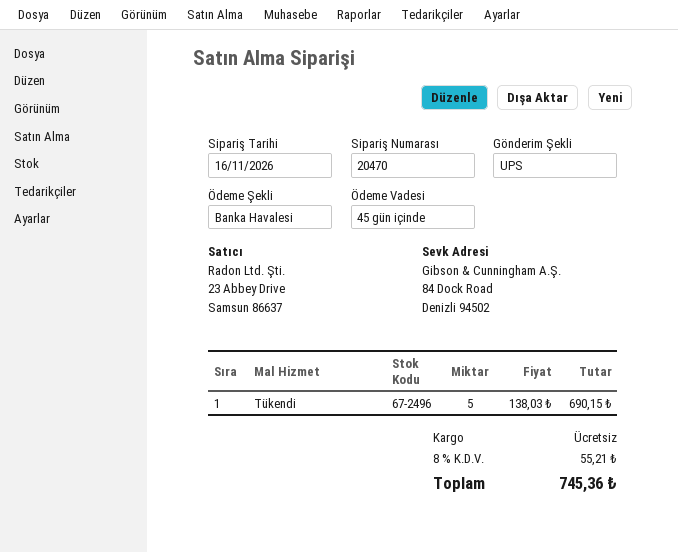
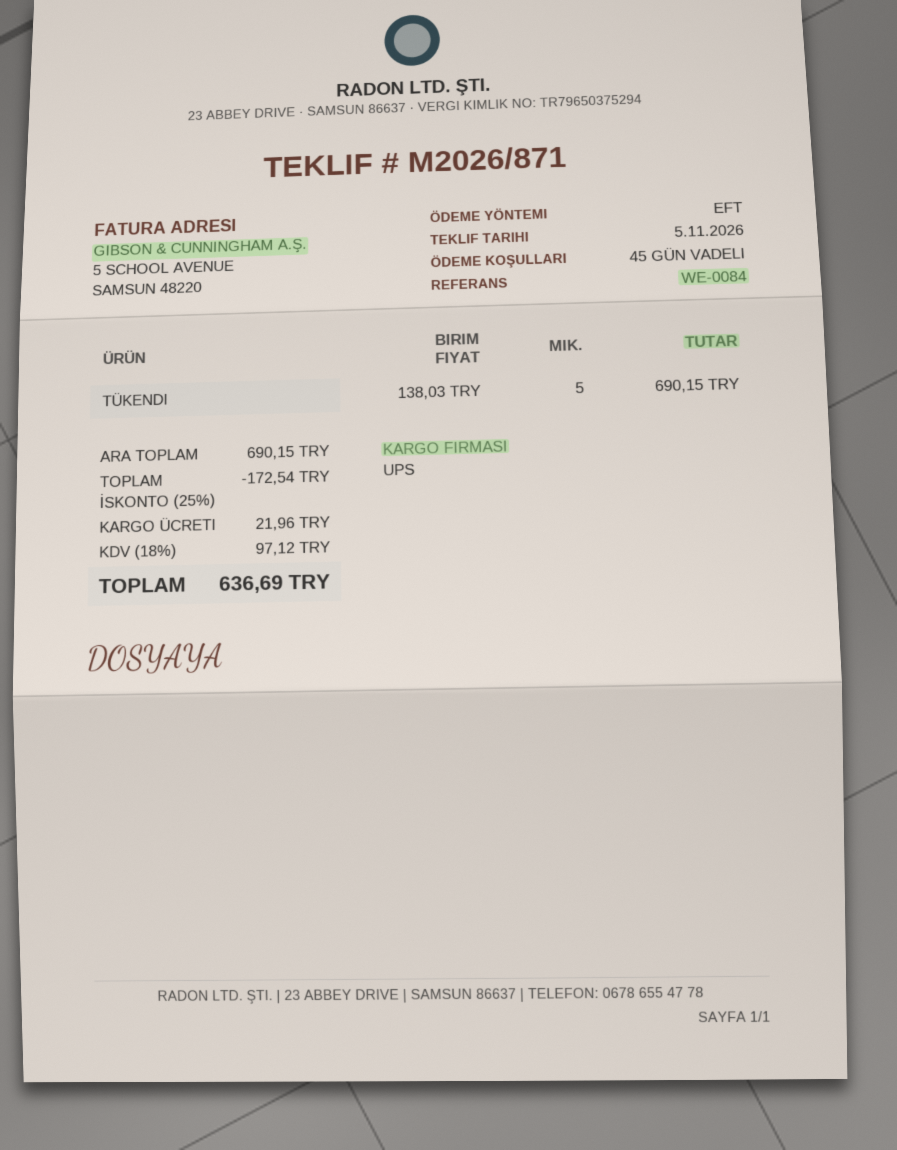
discount: none -> 25% = 172.54
shipping: 0.00 -> 21.96
tax: 8% = 55.21 -> 18% = 97.12
total: 745.36 -> 636.69

